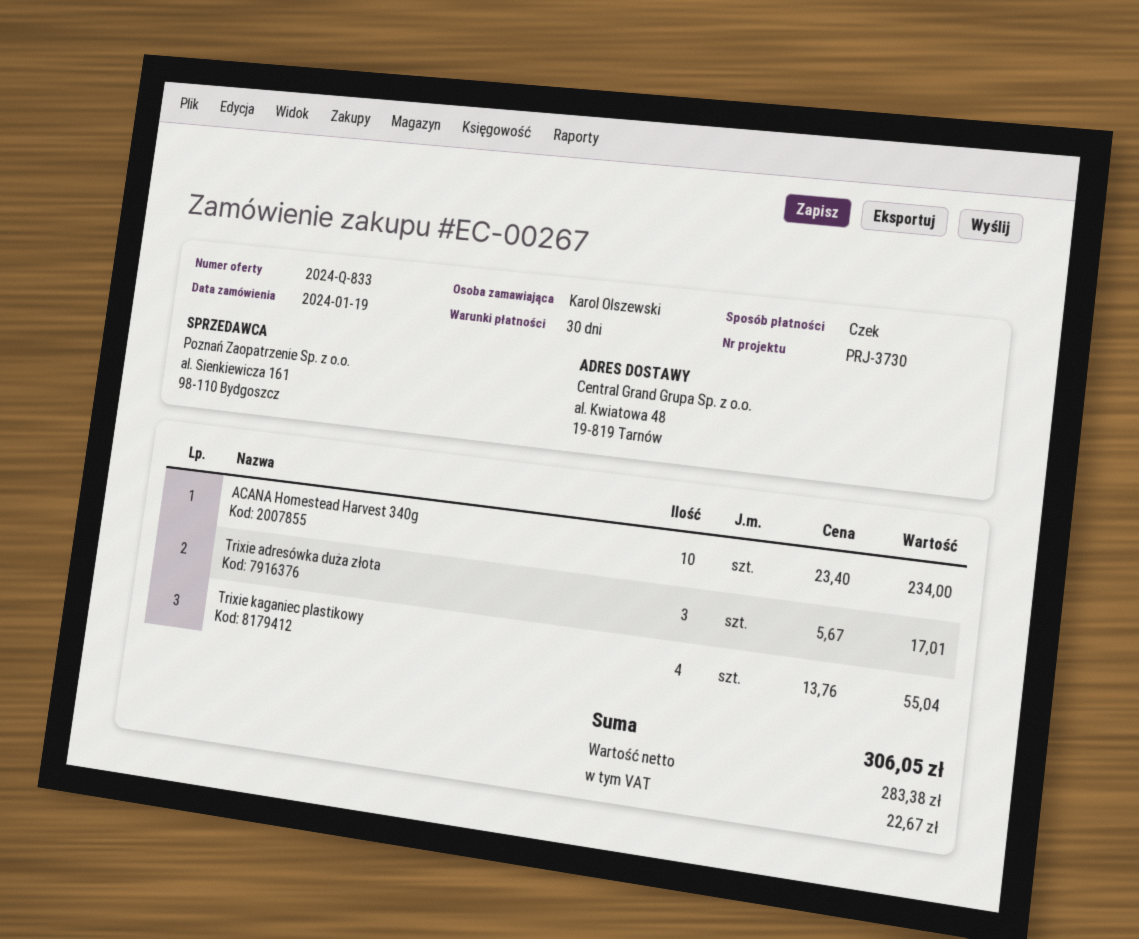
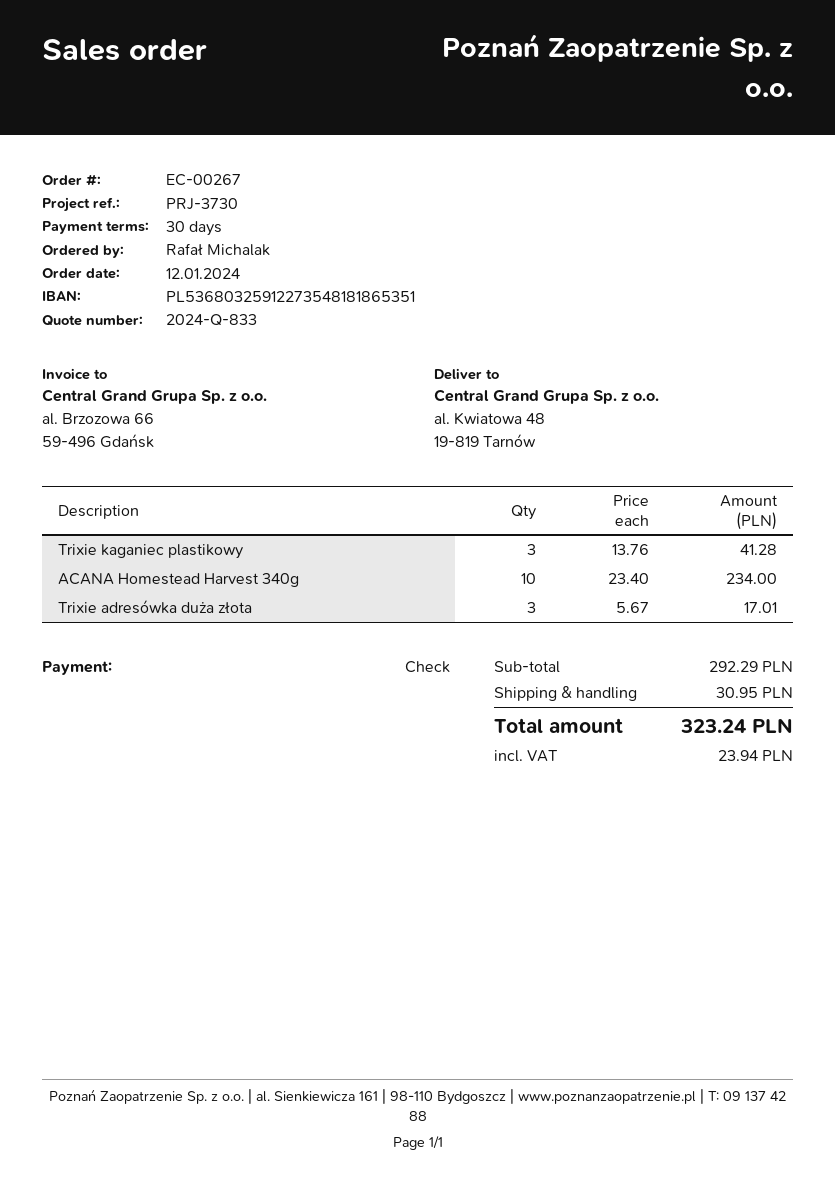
order date: 2024-01-19 -> 2024-01-12
ordered by: Karol Olszewski -> Rafał Michalak
Trixie kaganiec plastikowy: 4 x 13.76 = 55.04 -> 3 x 13.76 = 41.28
shipping: none -> 30.95
tax: 22.67 -> 23.94
total: 306.05 -> 323.24

